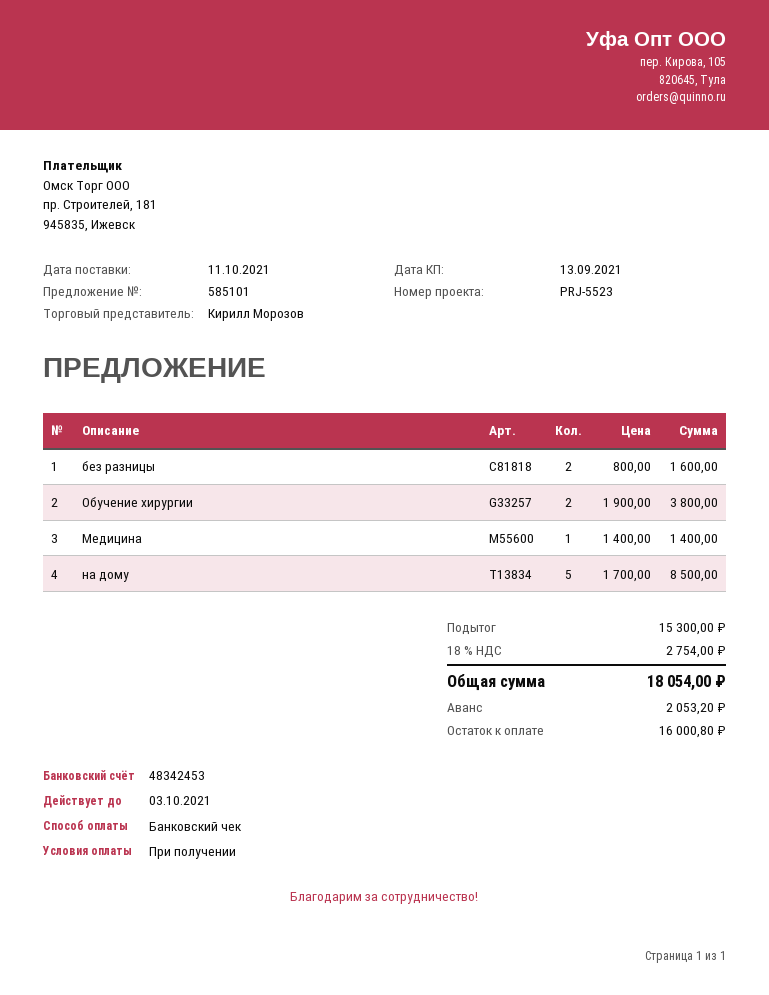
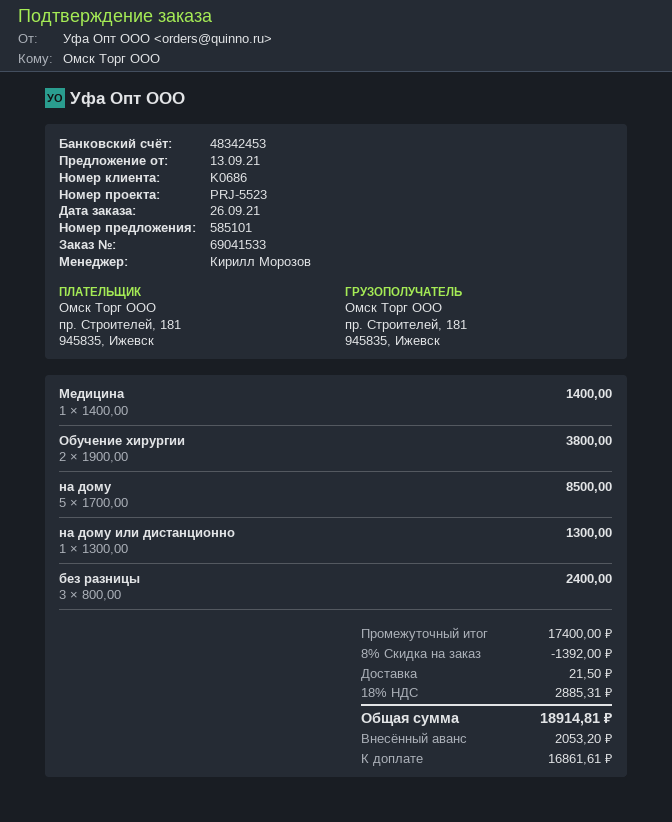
без разницы: 2 x 800.00 = 1600.00 -> 3 x 800.00 = 2400.00
на дому или дистанционно: none -> 1 x 1300.00 = 1300.00
subtotal: 15300.00 -> 17400.00
discount: none -> 8% = 1392.00
shipping: none -> 21.50
tax: 18% = 2754.00 -> 18% = 2885.31
total: 18054.00 -> 18914.81
balance: 16000.80 -> 16861.61

